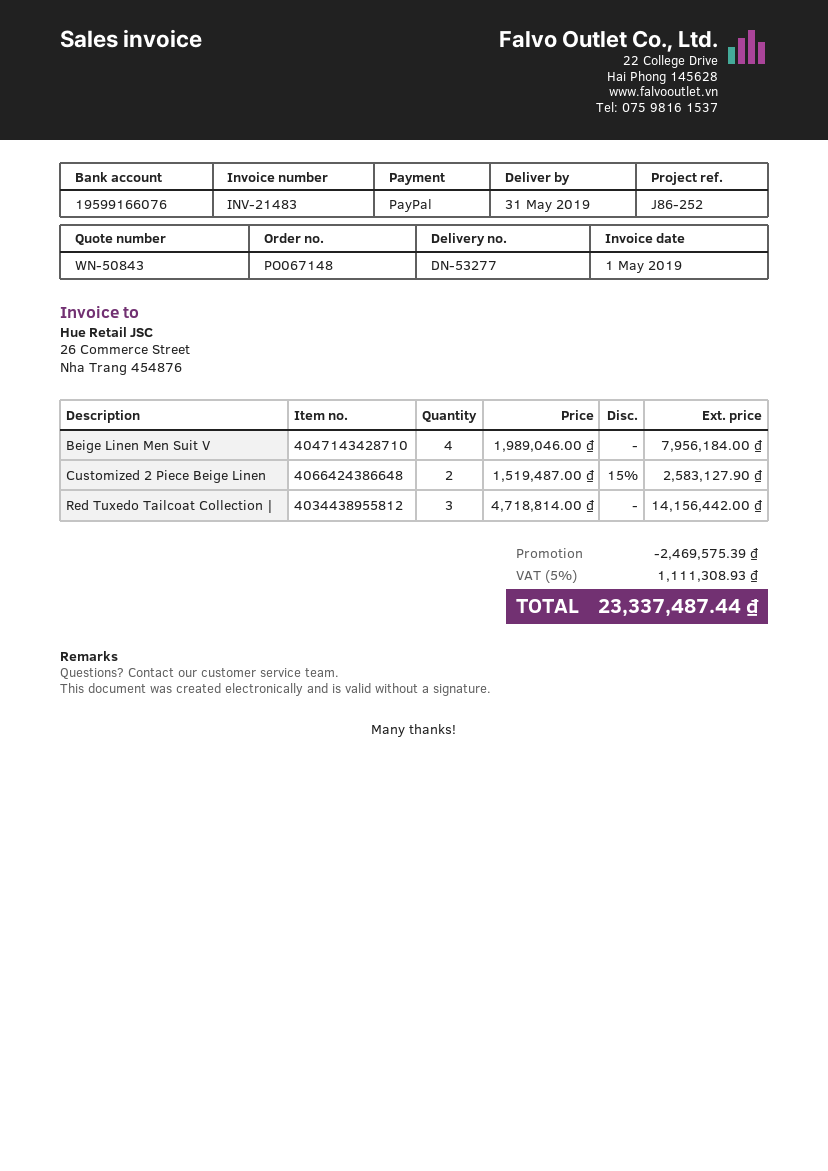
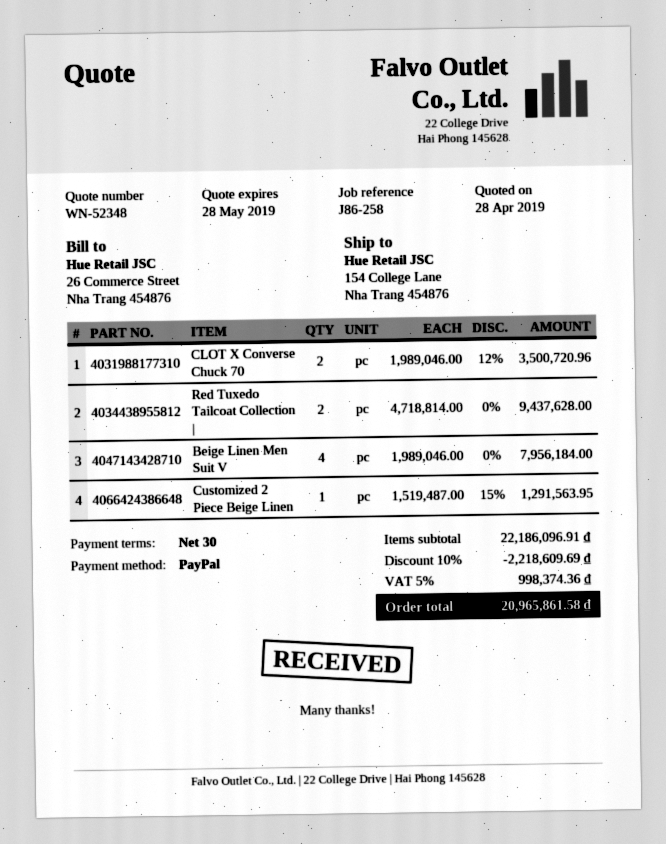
quote number: WN-50843 -> WN-52348
reference: J86-252 -> J86-258
Customized 2 Piece Beige Linen: 2 x 1519487.00 - 15% = 2583127.90 -> 1 x 1519487.00 - 15% = 1291563.95
Red Tuxedo Tailcoat Collection |: 3 x 4718814.00 = 14156442.00 -> 2 x 4718814.00 = 9437628.00
CLOT X Converse Chuck 70: none -> 2 x 1989046.00 - 12% = 3500720.96
discount: 2469575.39 -> 2218609.69
tax: 5% = 1111308.93 -> 5% = 998374.36
total: 23337487.44 -> 20965861.58

